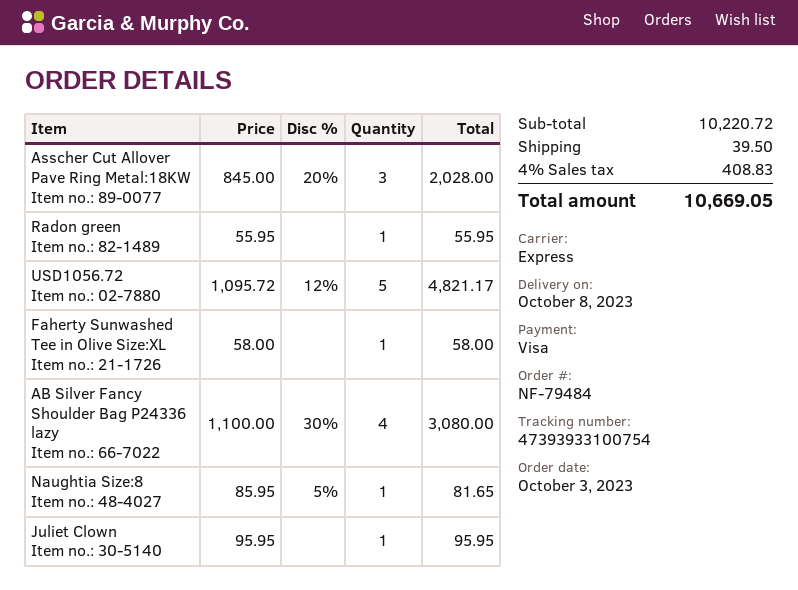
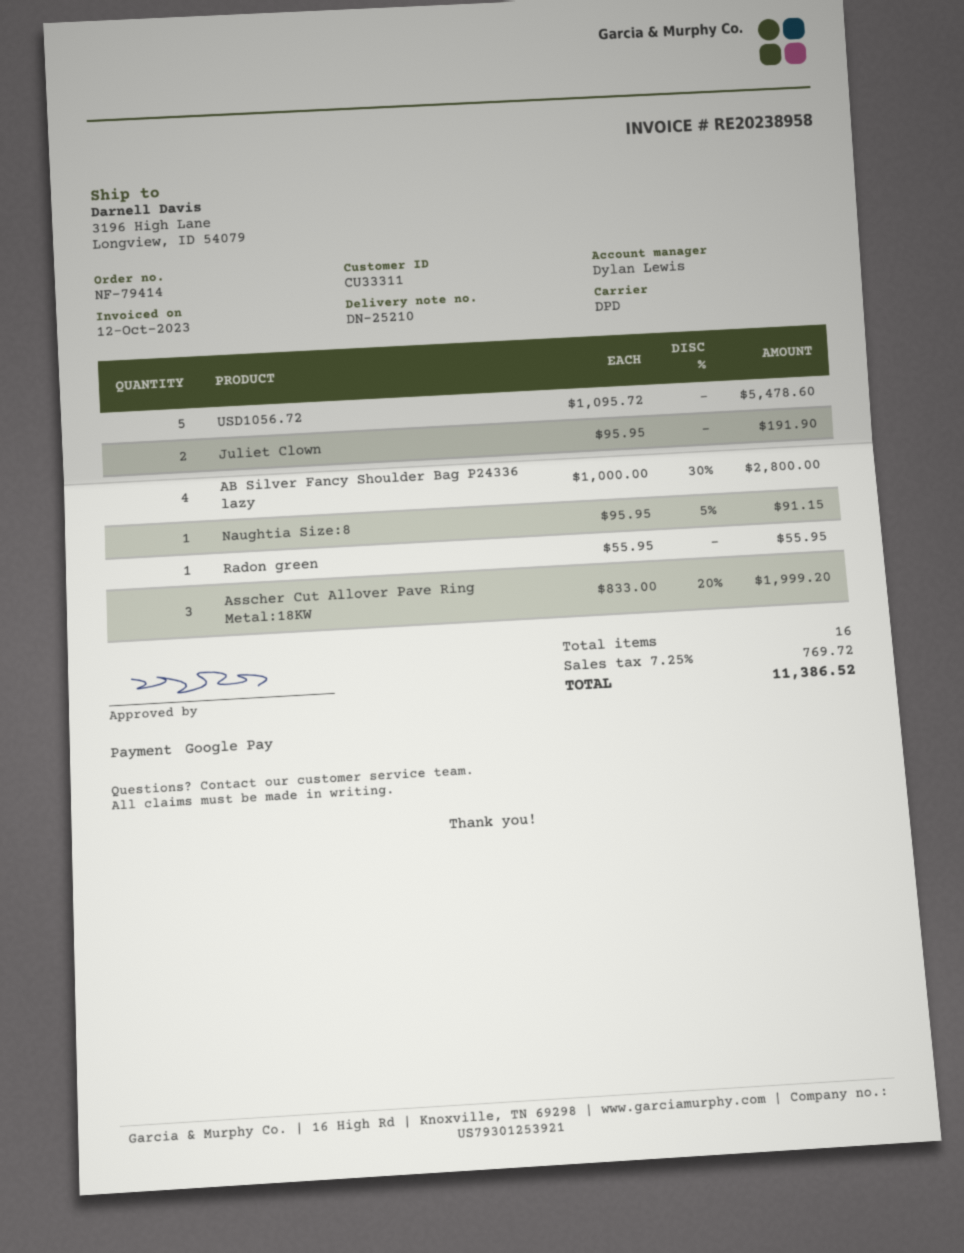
order number: NF-79484 -> NF-79414
payment method: Visa -> Google Pay
shipping method: express -> DPD
Asscher Cut Allover Pave Ring Metal:18KW: 3 x 845.00 - 20% = 2028.00 -> 3 x 833.00 - 20% = 1999.20
USD1056.72: 5 x 1095.72 - 12% = 4821.17 -> 5 x 1095.72 = 5478.60
Faherty Sunwashed Tee in Olive Size:XL: 1 x 58.00 = 58.00 -> none
AB Silver Fancy Shoulder Bag P24336 lazy: 4 x 1100.00 - 30% = 3080.00 -> 4 x 1000.00 - 30% = 2800.00
Naughtia Size:8: 1 x 85.95 - 5% = 81.65 -> 1 x 95.95 - 5% = 91.15
Juliet Clown: 1 x 95.95 = 95.95 -> 2 x 95.95 = 191.90
shipping: 39.50 -> none
tax: 4% = 408.83 -> 7.25% = 769.72
total: 10669.05 -> 11386.52

